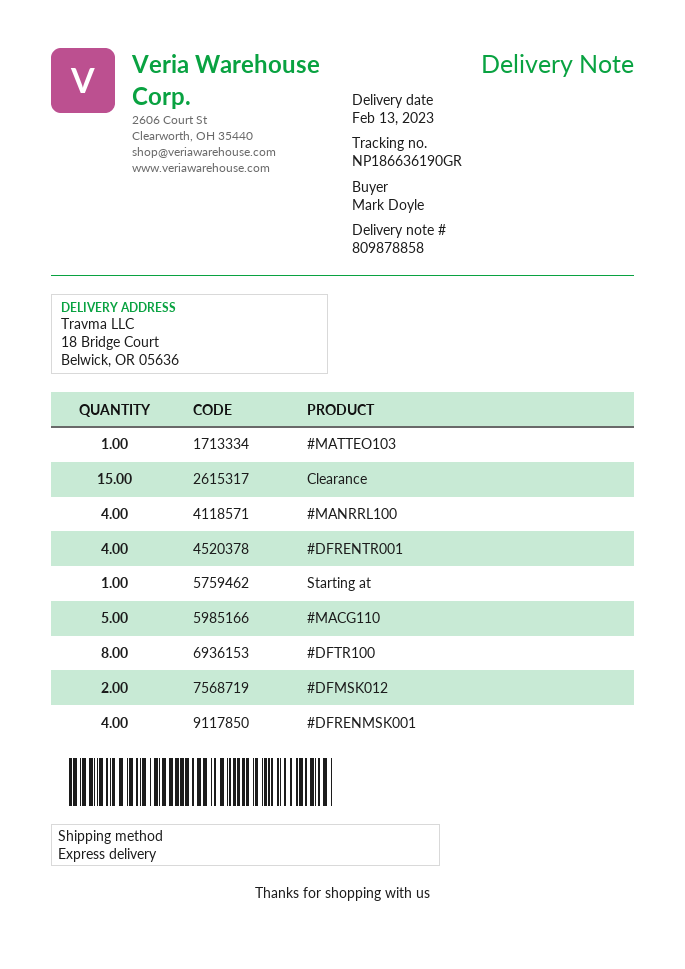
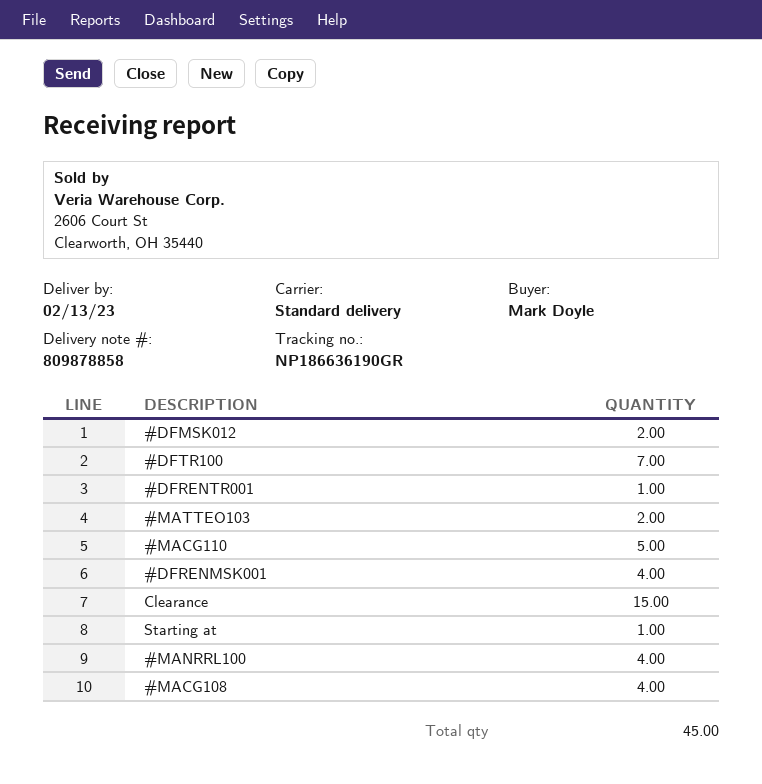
shipping method: express -> standard
#MATTEO103: 1 -> 2
#DFRENTR001: 4 -> 1
#DFTR100: 8 -> 7
#MACG108: none -> 4

